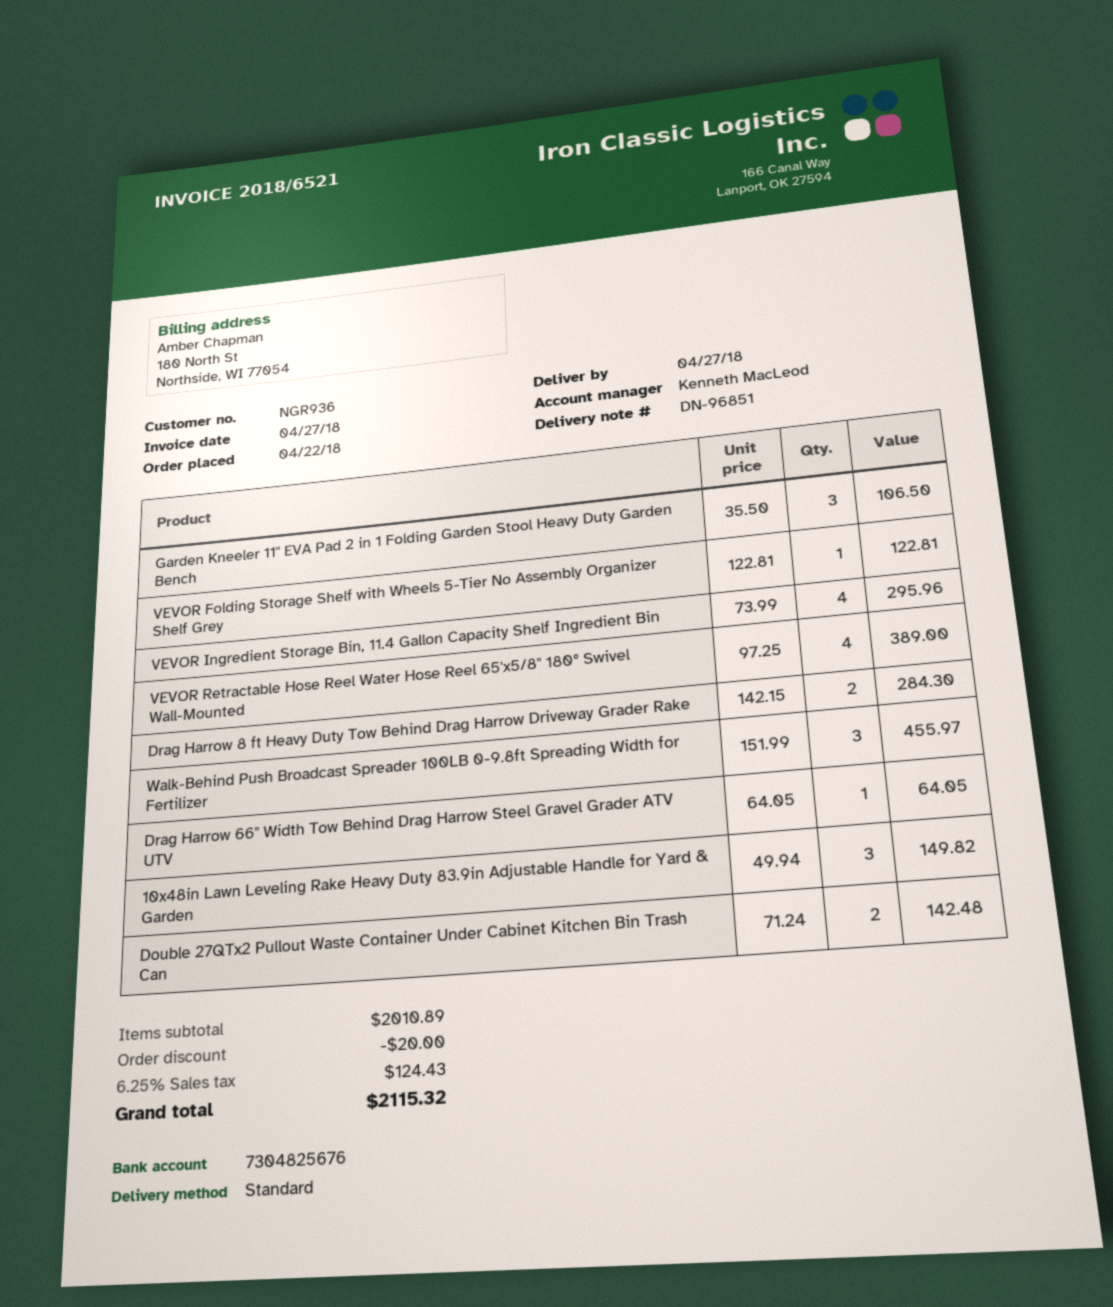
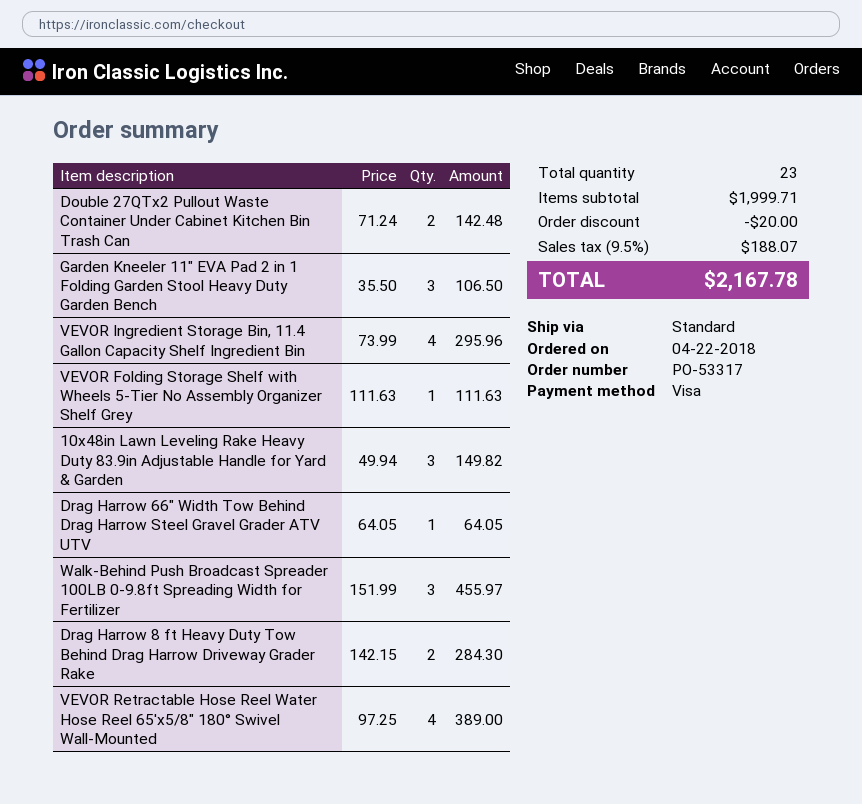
VEVOR Folding Storage Shelf with Wheels 5-Tier No Assembly Organizer Shelf Grey: 1 x 122.81 = 122.81 -> 1 x 111.63 = 111.63
subtotal: 2010.89 -> 1999.71
tax: 6.25% = 124.43 -> 9.5% = 188.07
total: 2115.32 -> 2167.78

